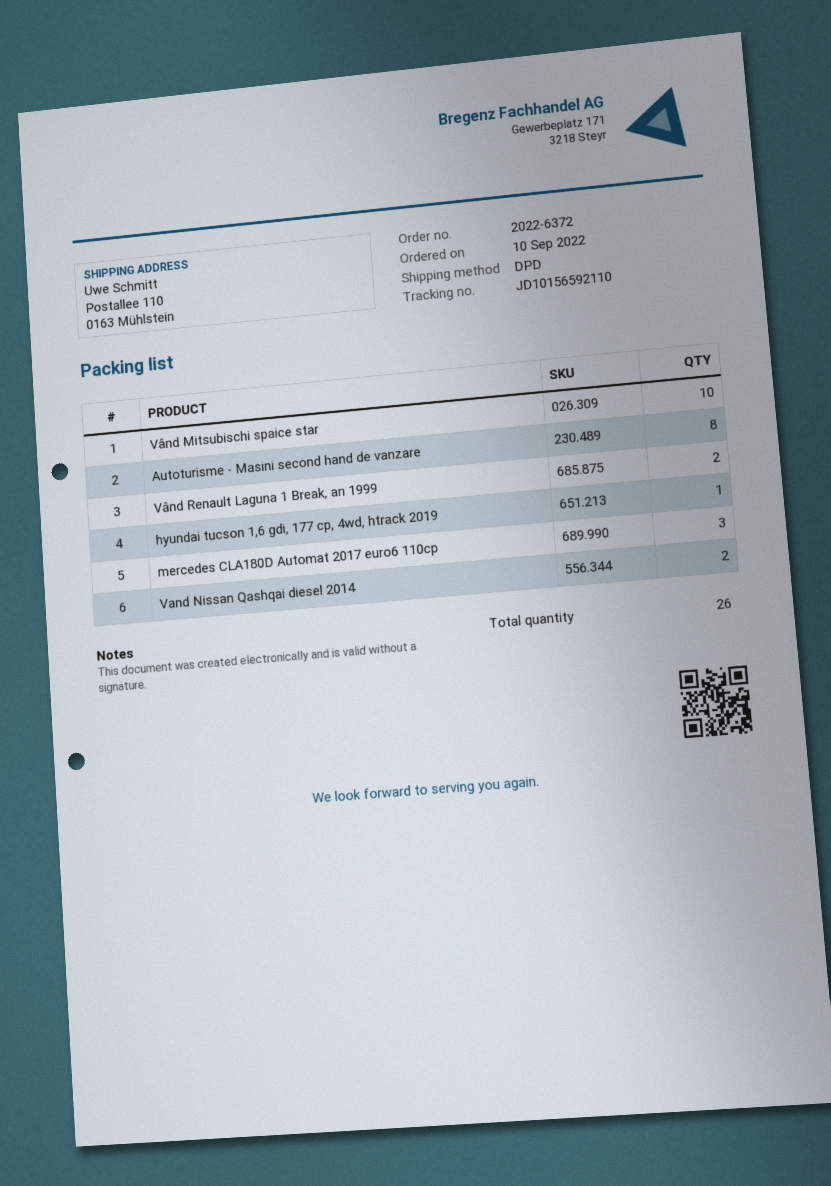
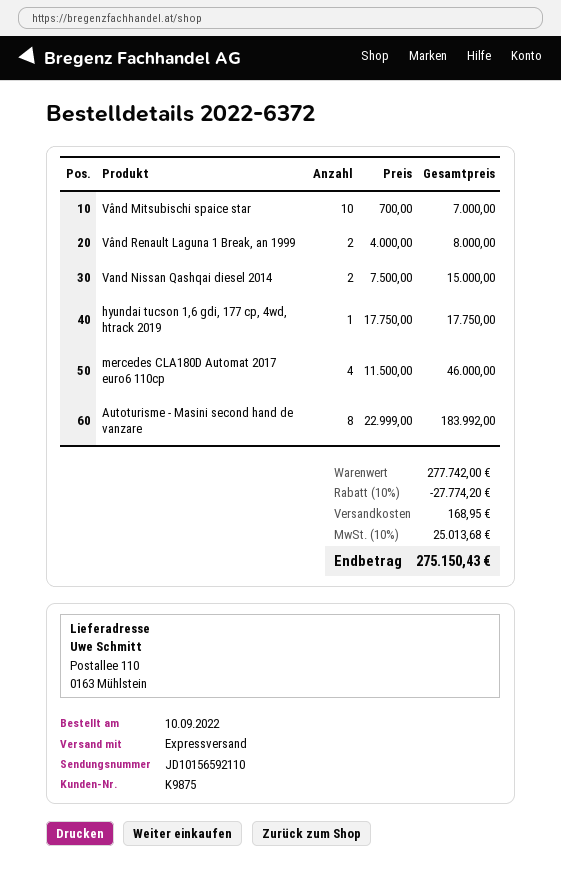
shipping method: DPD -> express
mercedes CLA180D Automat 2017 euro6 110cp: 3 -> 4

